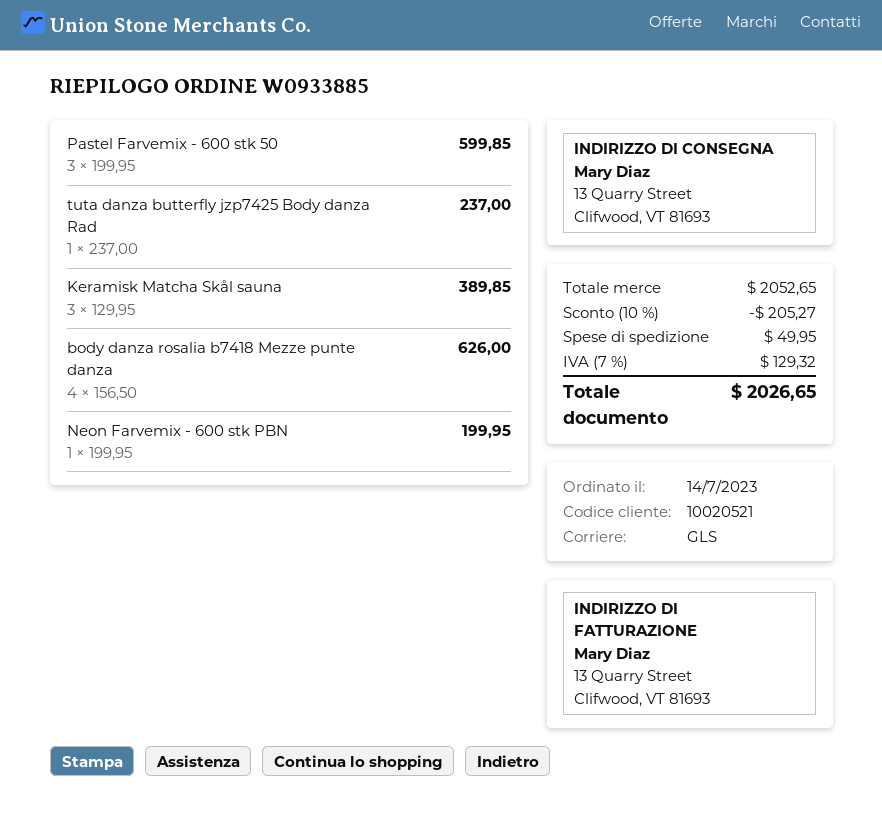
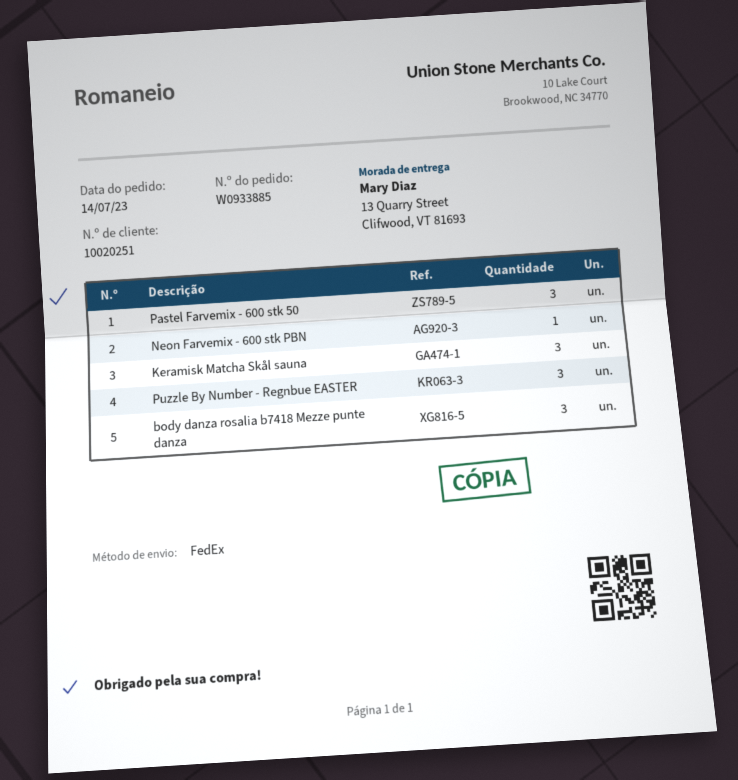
customer number: 10020521 -> 10020251
shipping method: GLS -> FedEx
tuta danza butterfly jzp7425 Body danza Rad: 1 -> none
body danza rosalia b7418 Mezze punte danza: 4 -> 3
Puzzle By Number - Regnbue EASTER: none -> 3

